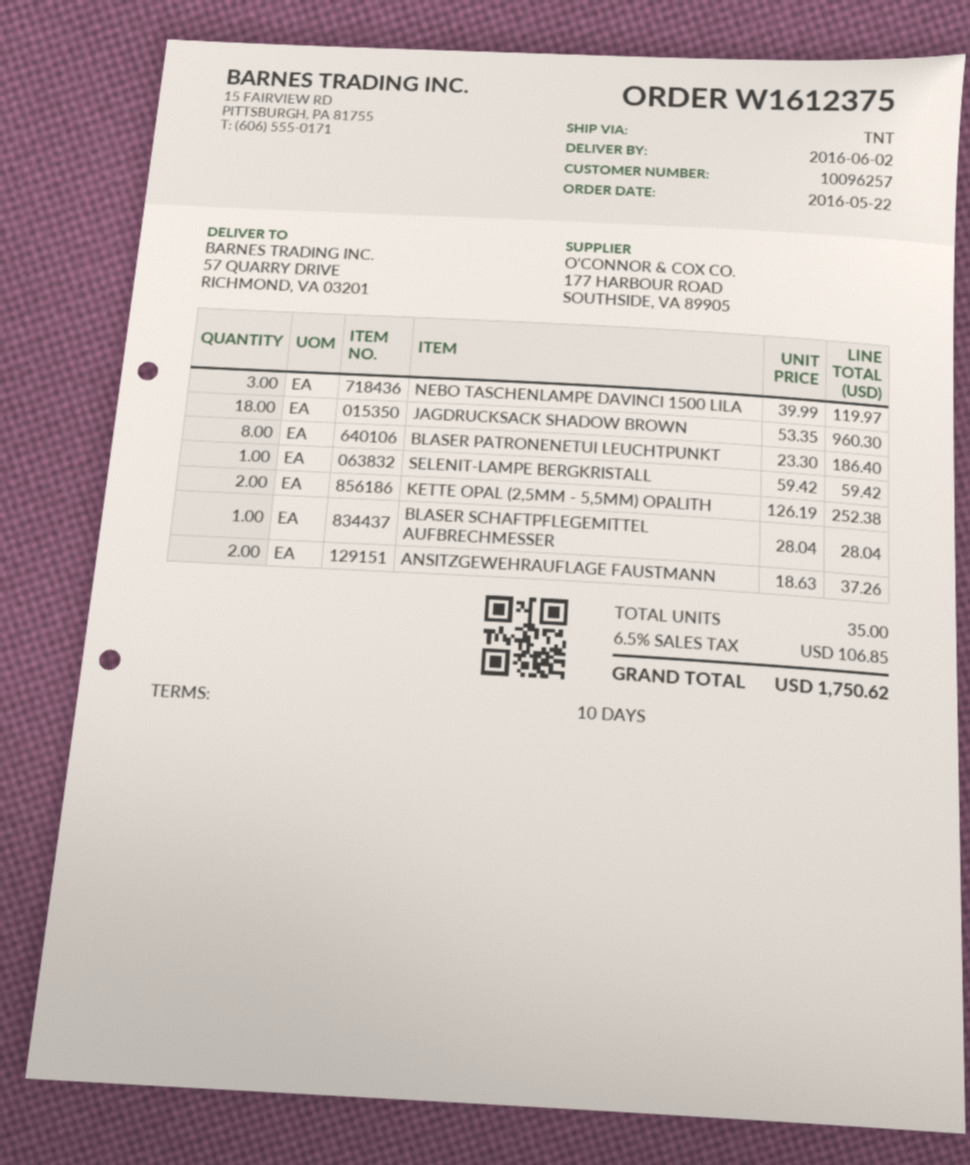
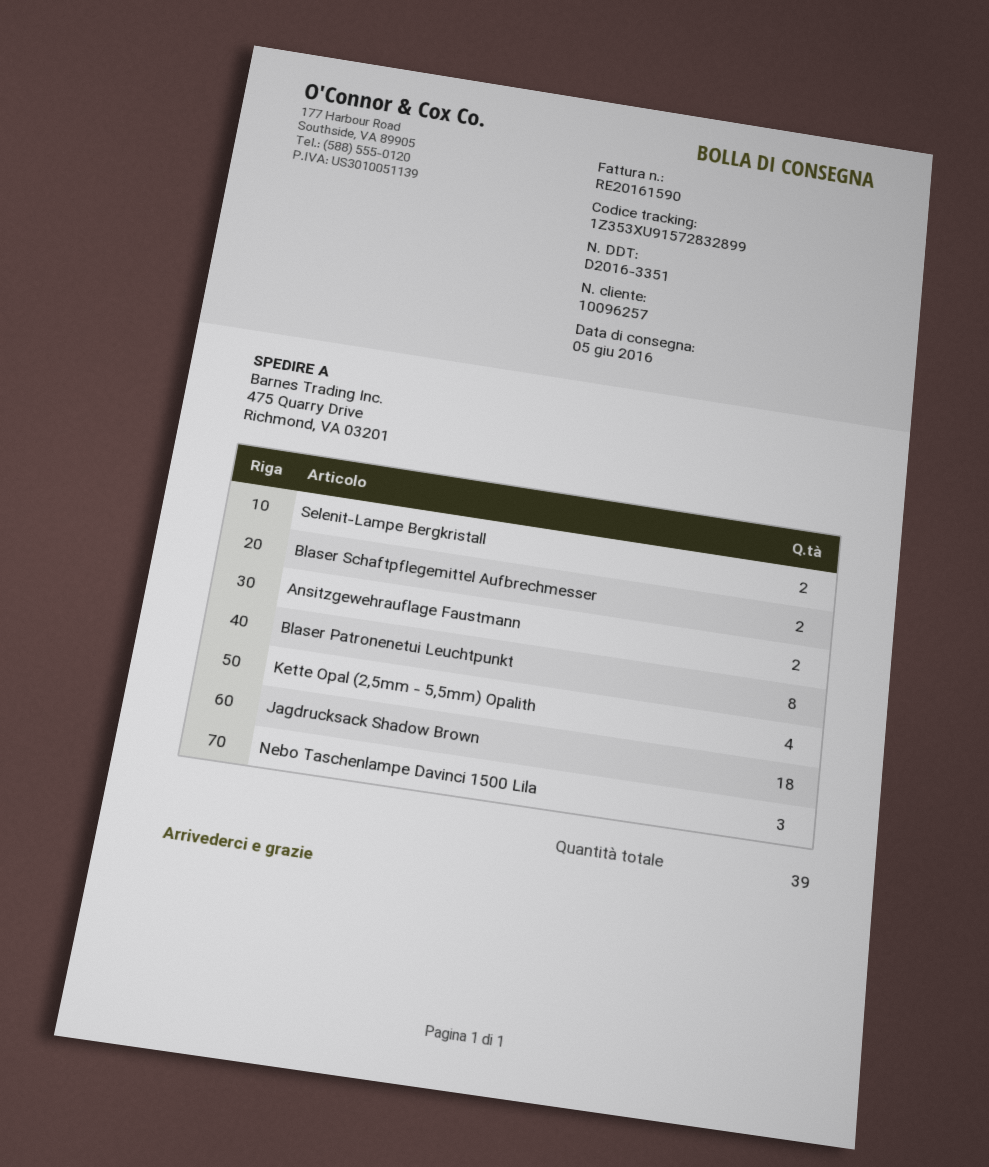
delivery date: 2016-06-02 -> 2016-06-05
ship to: 57 QUARRY DRIVE, RICHMOND, VA 03201 -> 475 Quarry Drive, Richmond, VA 03201
SELENIT-LAMPE BERGKRISTALL: 1 -> 2
KETTE OPAL (2,5MM - 5,5MM) OPALITH: 2 -> 4
BLASER SCHAFTPFLEGEMITTEL AUFBRECHMESSER: 1 -> 2
total quantity: 35 -> 39

